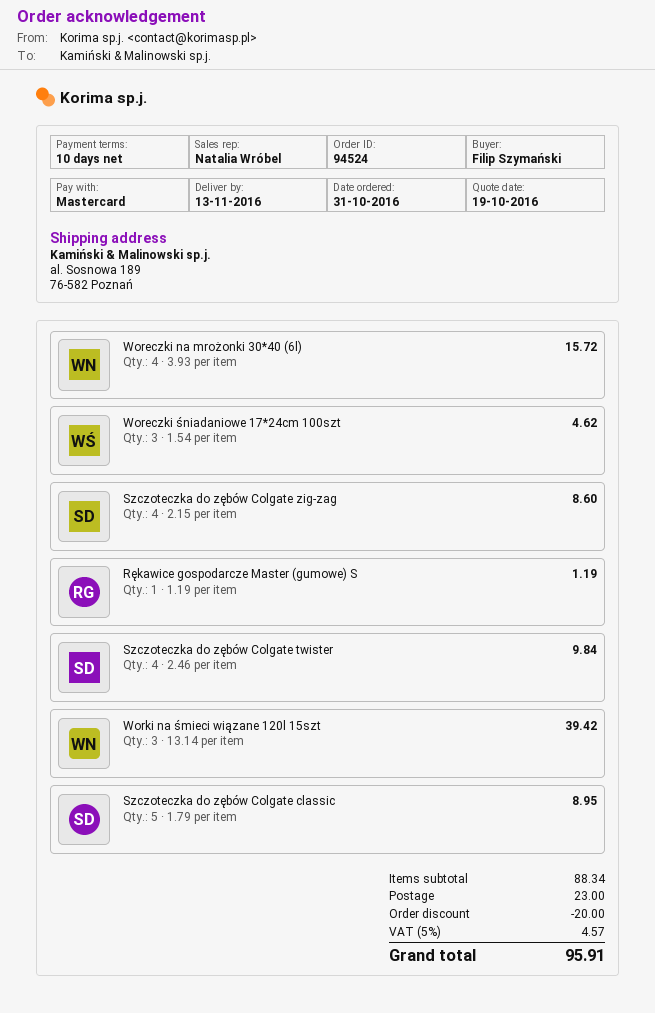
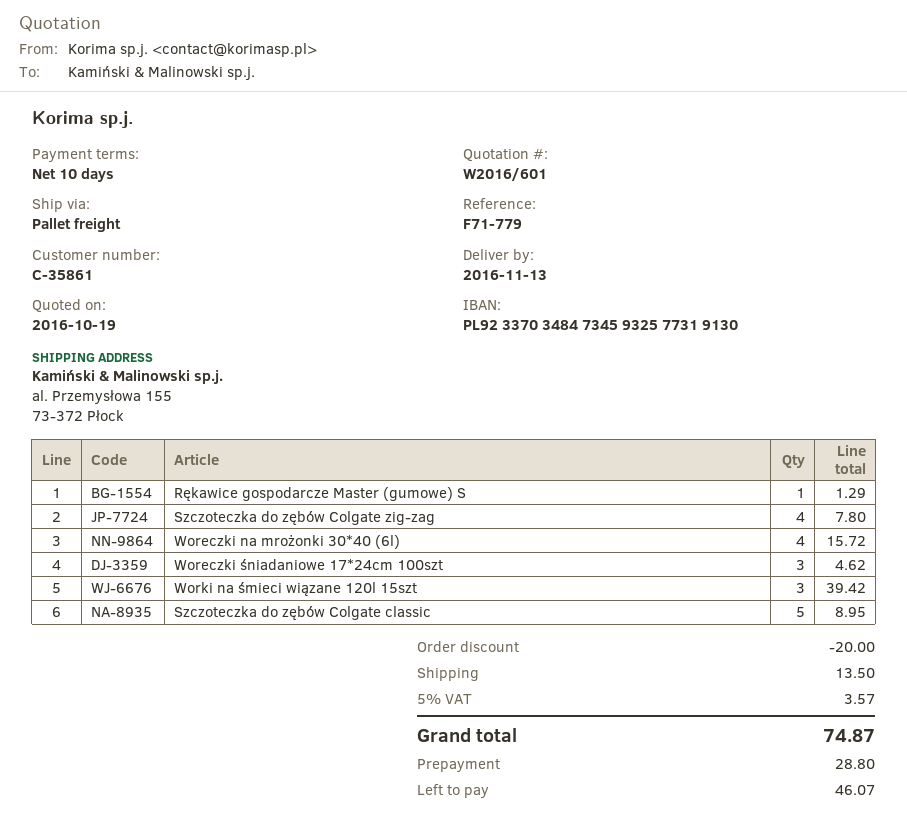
ship to: al. Sosnowa 189, 76-582 Poznań -> al. Przemysłowa 155, 73-372 Płock
Szczoteczka do zębów Colgate zig-zag: 4 for 8.60 -> 4 for 7.80
Rękawice gospodarcze Master (gumowe) S: 1 for 1.19 -> 1 for 1.29
Szczoteczka do zębów Colgate twister: 4 for 9.84 -> none
shipping: 23.00 -> 13.50
tax: 5% = 4.57 -> 5% = 3.57
total: 95.91 -> 74.87

